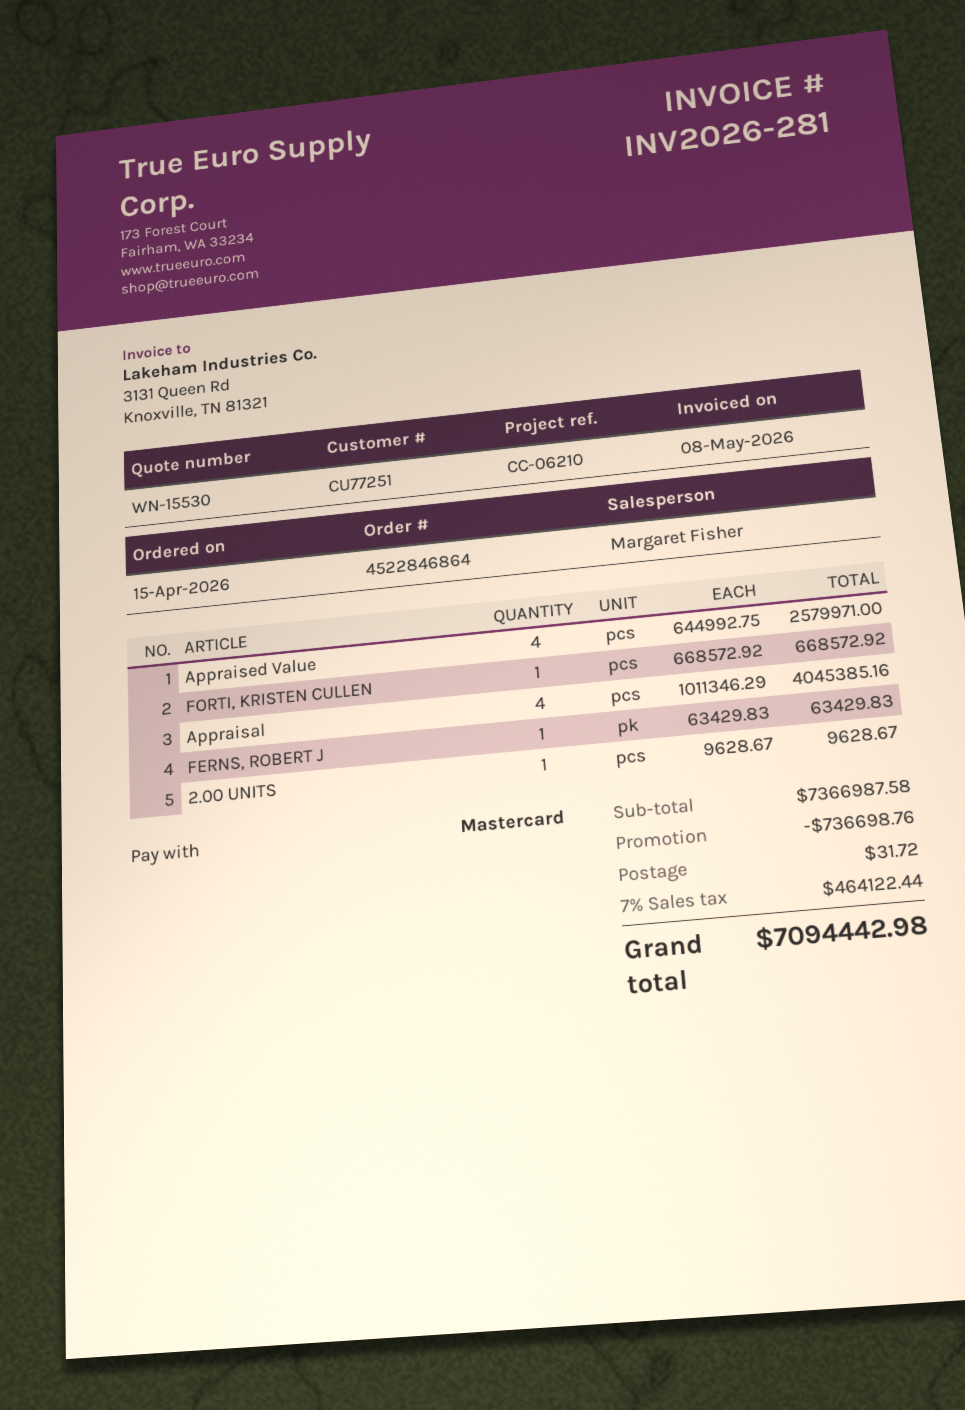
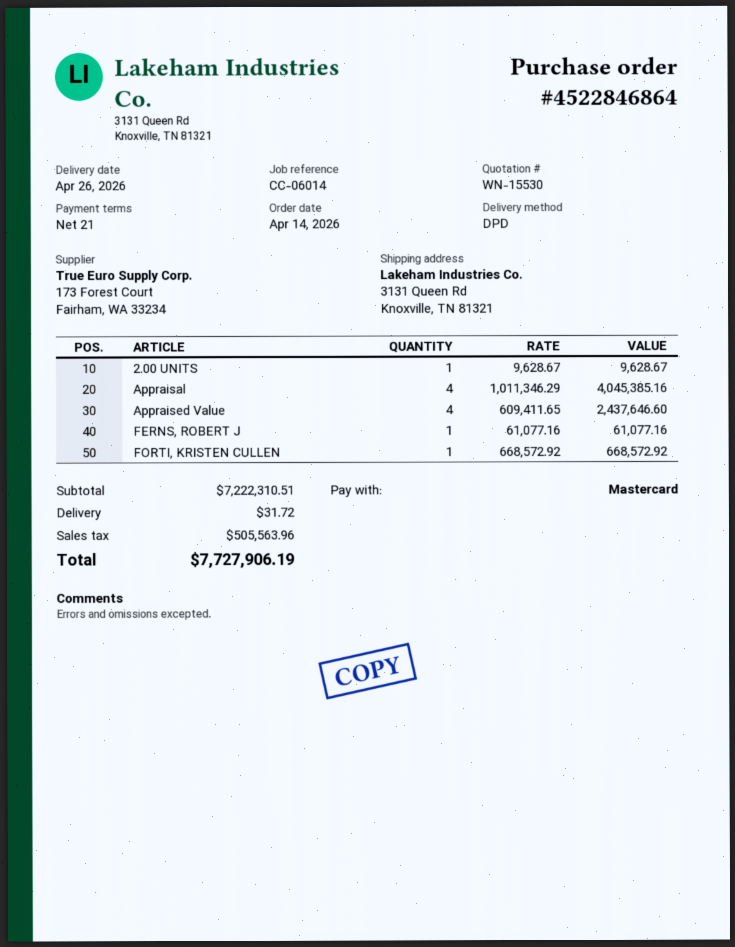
order date: 2026-04-15 -> 2026-04-14
reference: CC-06210 -> CC-06014
Appraised Value: 4 x 644992.75 = 2579971.00 -> 4 x 609411.65 = 2437646.60
FERNS, ROBERT J: 1 x 63429.83 = 63429.83 -> 1 x 61077.16 = 61077.16
subtotal: 7366987.58 -> 7222310.51
discount: 736698.76 -> none
tax: 464122.44 -> 505563.96
total: 7094442.98 -> 7727906.19

